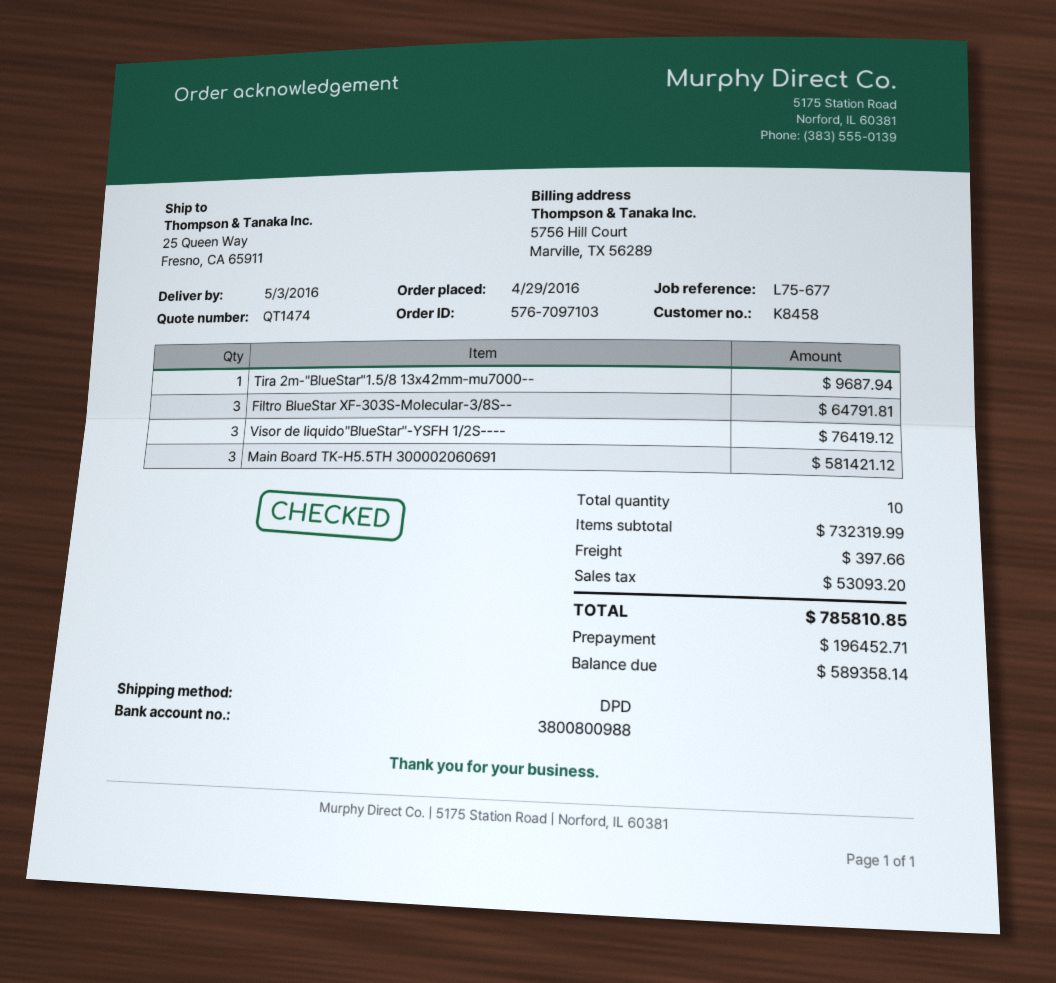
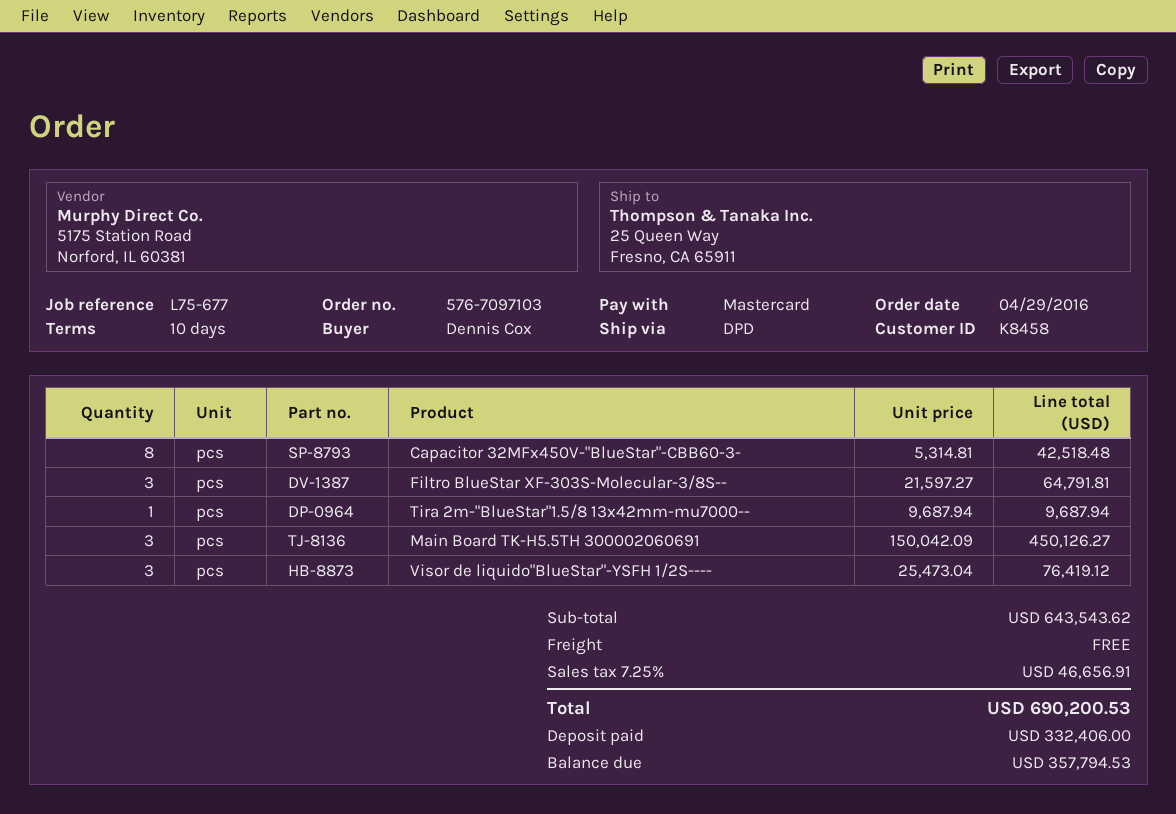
Main Board TK-H5.5TH 300002060691: 3 for 581421.12 -> 3 for 450126.27
Capacitor 32MFx450V-"BlueStar"-CBB60-3-: none -> 8 for 42518.48
subtotal: 732319.99 -> 643543.62
shipping: 397.66 -> 0.00
tax: 53093.20 -> 46656.91
total: 785810.85 -> 690200.53
deposit: 196452.71 -> 332406.00
balance: 589358.14 -> 357794.53

